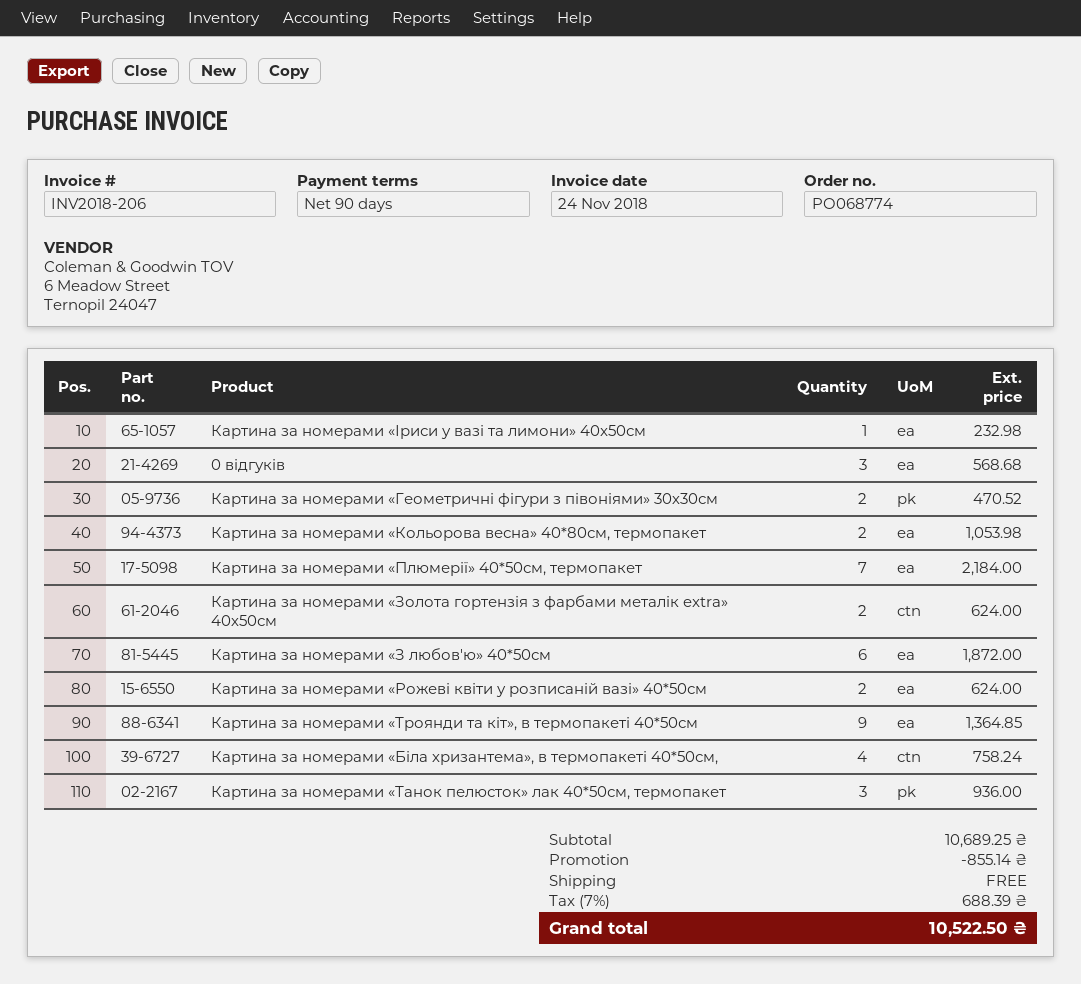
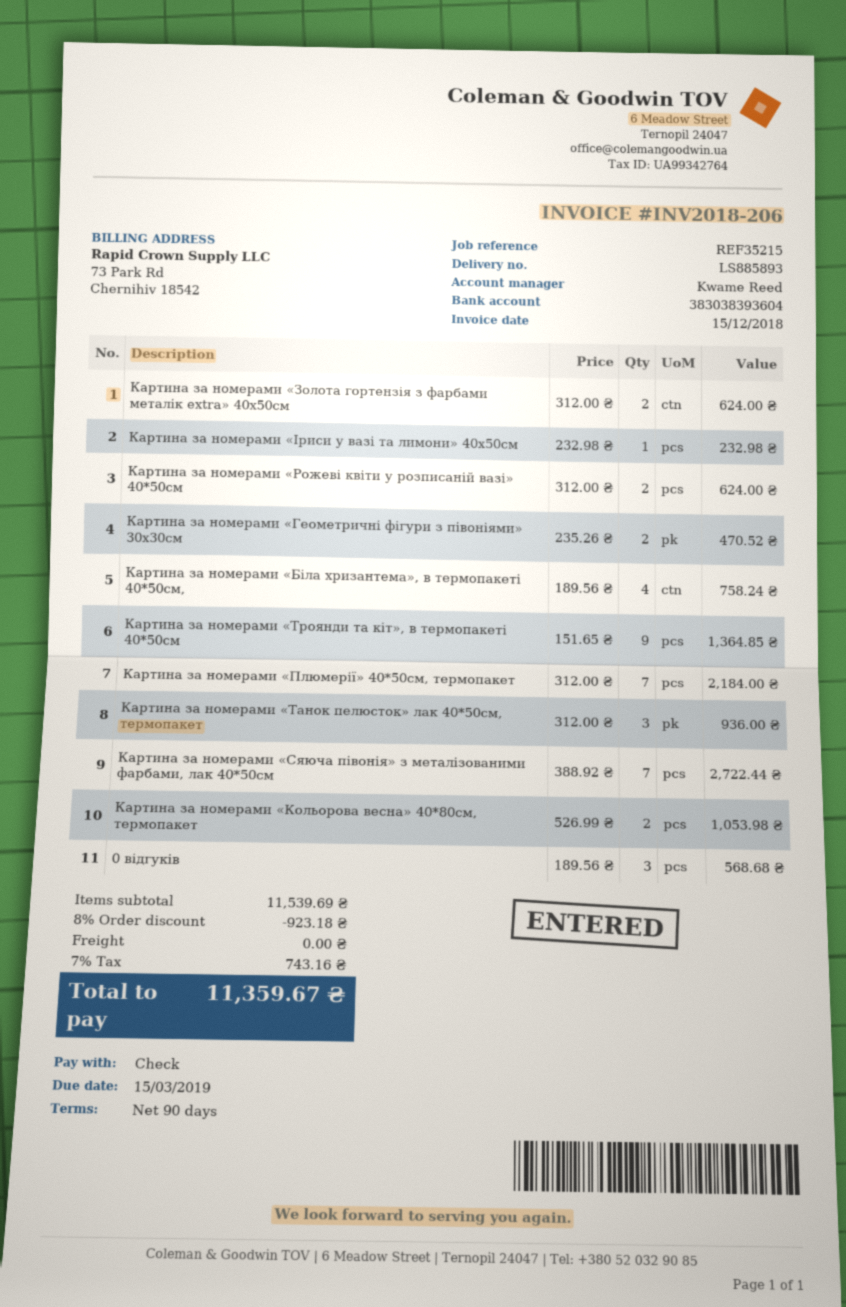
invoice date: 2018-11-24 -> 2018-12-15
Картина за номерами «З любов'ю» 40*50см: 6 for 1872.00 -> none
Картина за номерами «Сяюча півонія» з металізованими фарбами, лак 40*50см: none -> 7 for 2722.44
subtotal: 10689.25 -> 11539.69
discount: 855.14 -> 923.18
tax: 7% = 688.39 -> 7% = 743.16
total: 10522.50 -> 11359.67

